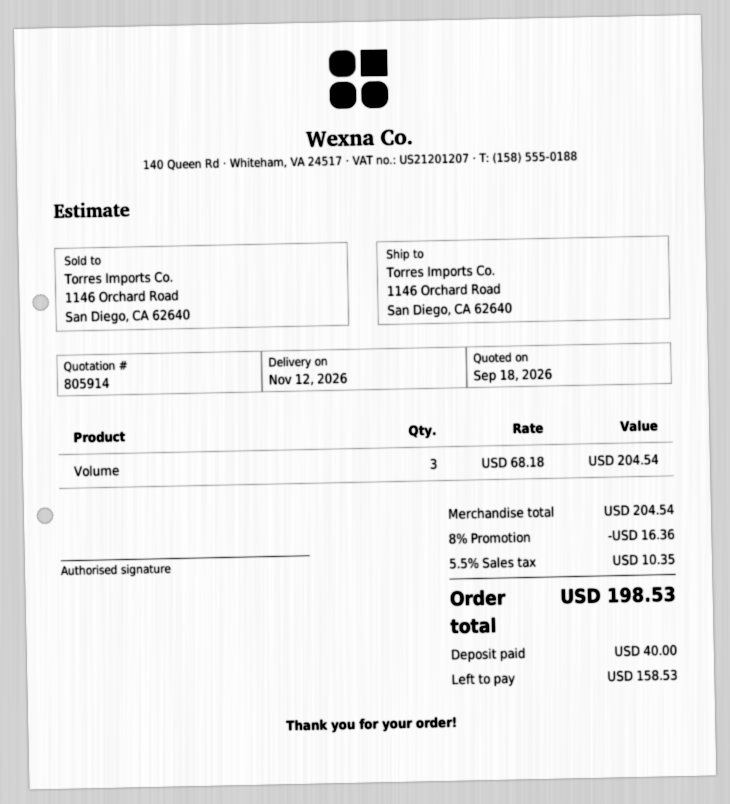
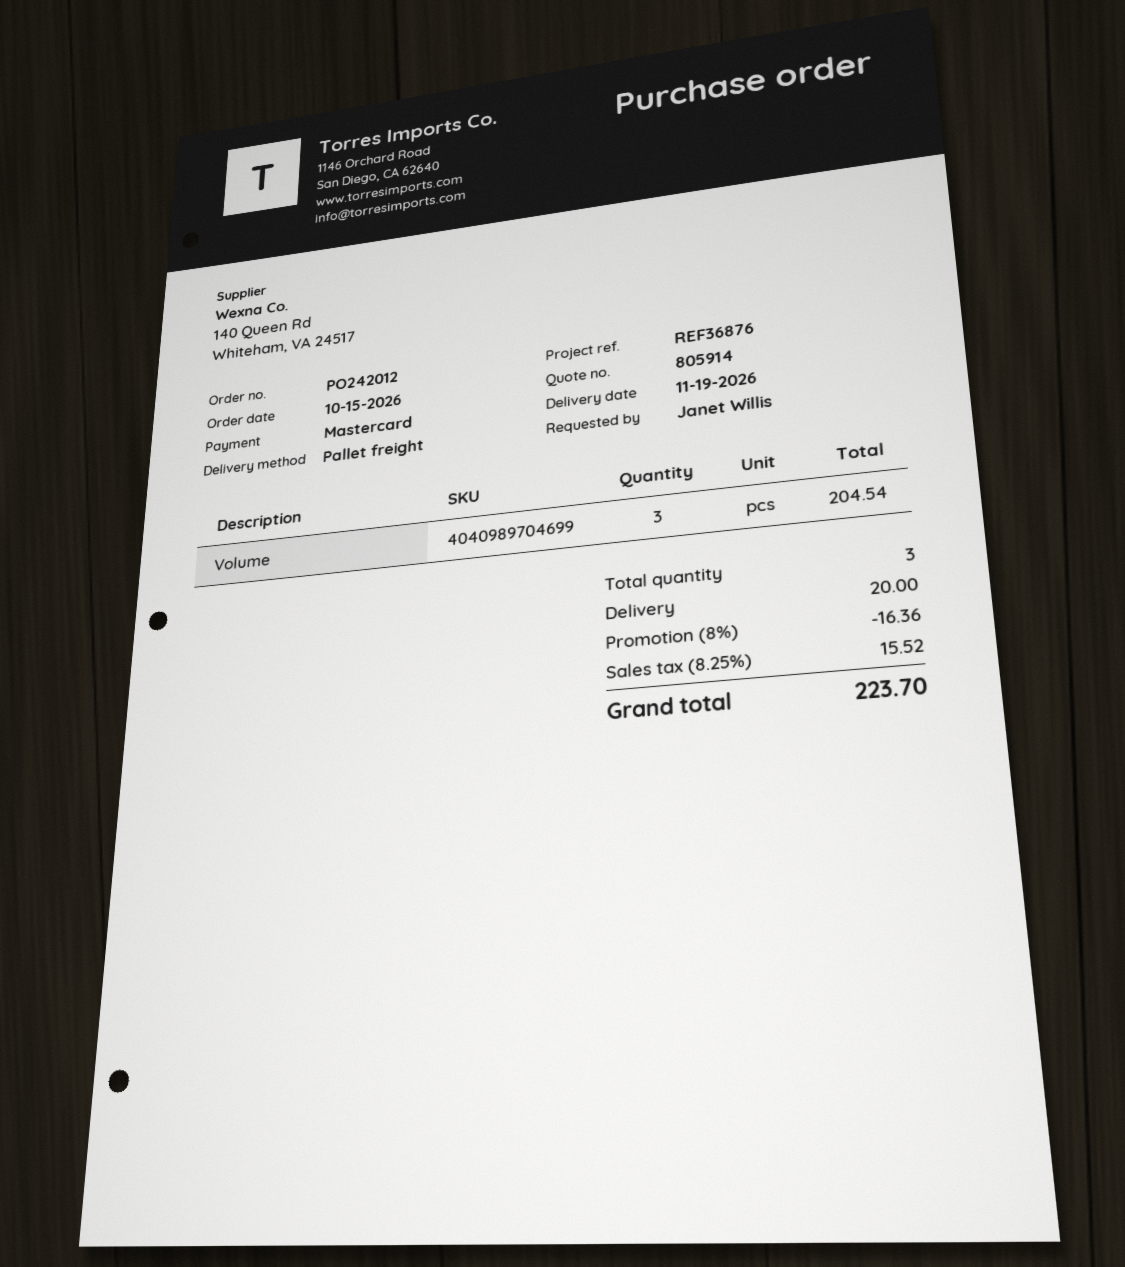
delivery date: 2026-11-12 -> 2026-11-19
shipping: none -> 20.00
tax: 5.5% = 10.35 -> 8.25% = 15.52
total: 198.53 -> 223.70

